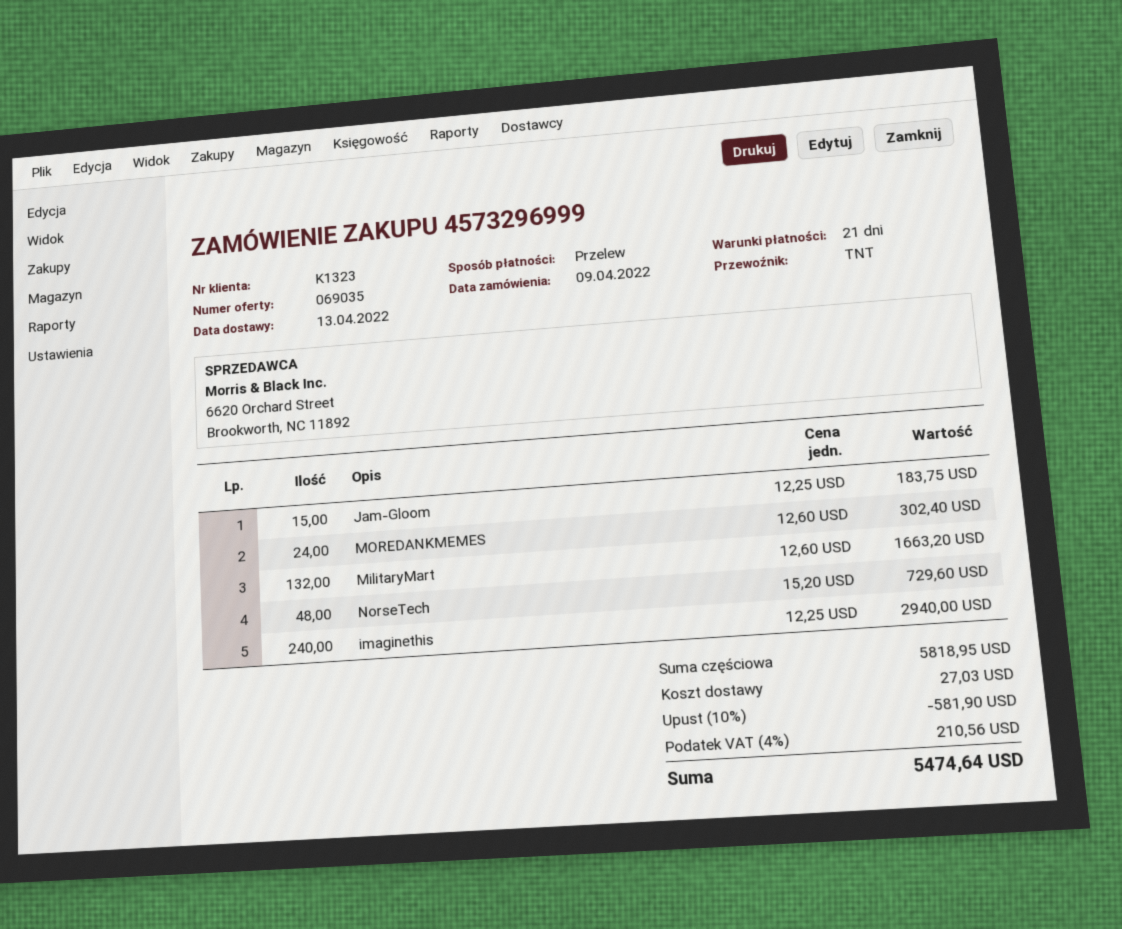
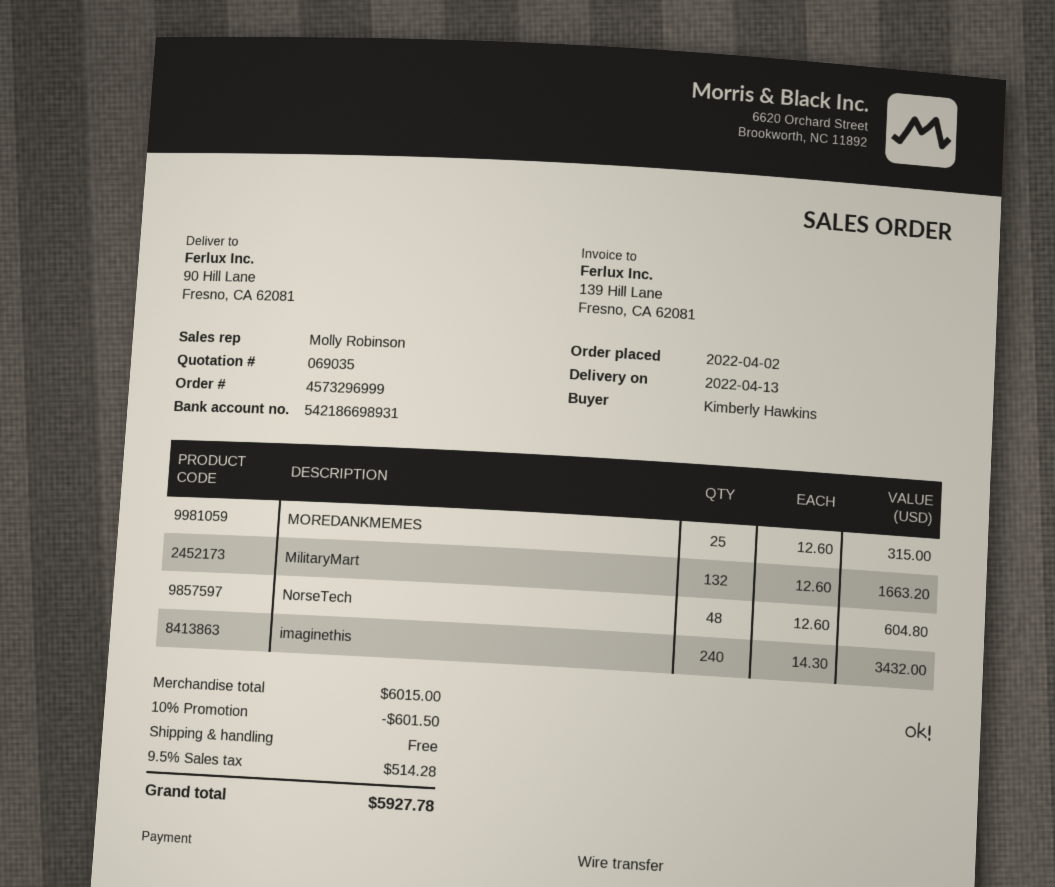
order date: 2022-04-09 -> 2022-04-02
Jam-Gloom: 15 x 12.25 = 183.75 -> none
MOREDANKMEMES: 24 x 12.60 = 302.40 -> 25 x 12.60 = 315.00
NorseTech: 48 x 15.20 = 729.60 -> 48 x 12.60 = 604.80
imaginethis: 240 x 12.25 = 2940.00 -> 240 x 14.30 = 3432.00
subtotal: 5818.95 -> 6015.00
discount: 10% = 581.90 -> 10% = 601.50
shipping: 27.03 -> 0.00
tax: 4% = 210.56 -> 9.5% = 514.28
total: 5474.64 -> 5927.78

